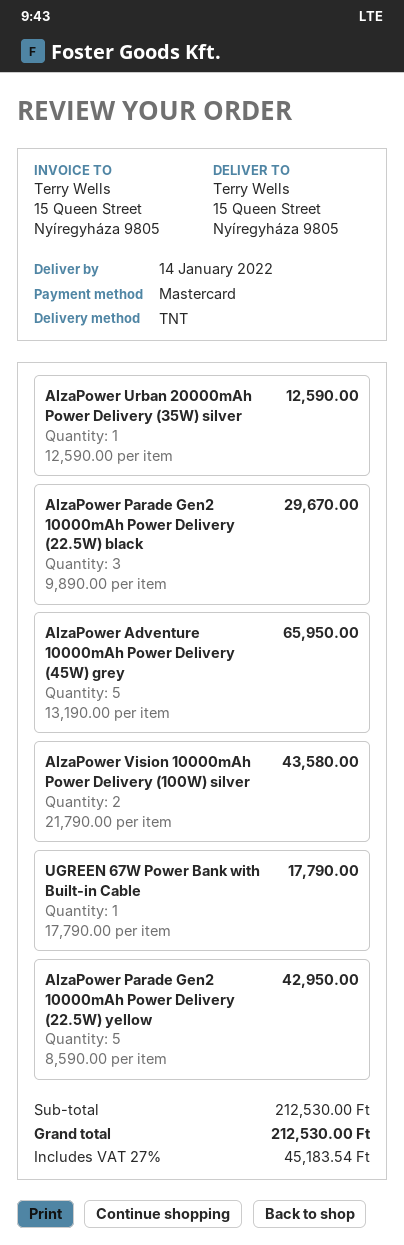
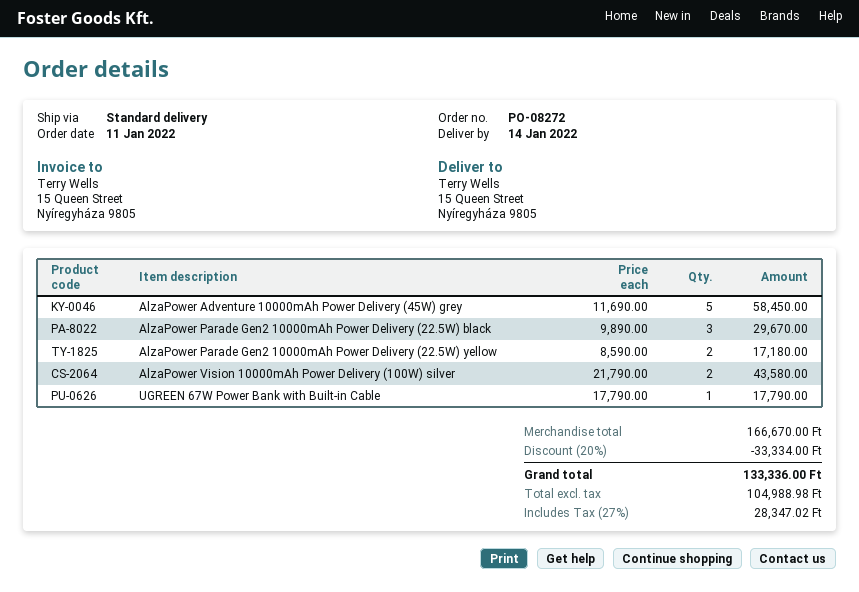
shipping method: TNT -> standard
AlzaPower Urban 20000mAh Power Delivery (35W) silver: 1 x 12590.00 = 12590.00 -> none
AlzaPower Adventure 10000mAh Power Delivery (45W) grey: 5 x 13190.00 = 65950.00 -> 5 x 11690.00 = 58450.00
AlzaPower Parade Gen2 10000mAh Power Delivery (22.5W) yellow: 5 x 8590.00 = 42950.00 -> 2 x 8590.00 = 17180.00
subtotal: 212530.00 -> 166670.00
discount: none -> 20% = 33334.00
tax: 27% = 45183.54 -> 27% = 28347.02
total: 212530.00 -> 133336.00

